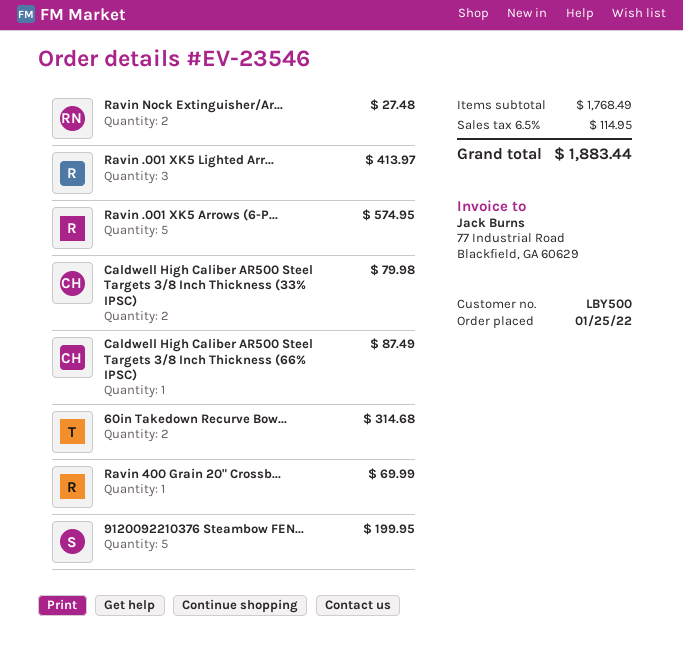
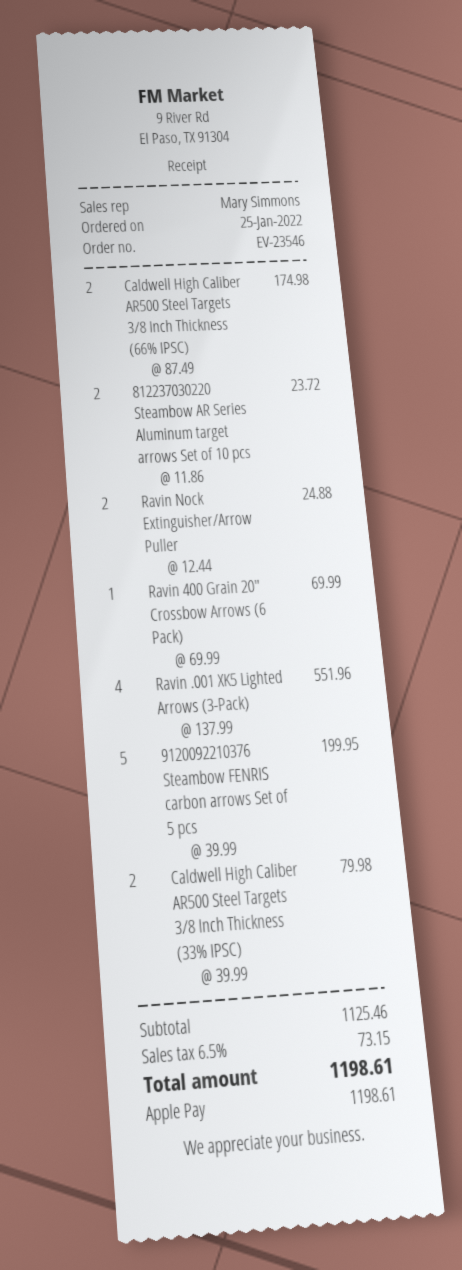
Ravin Nock Extinguisher/Ar...: 2 for 27.48 -> 2 for 24.88
Ravin .001 XK5 Lighted Arr...: 3 for 413.97 -> 4 for 551.96
Ravin .001 XK5 Arrows (6-P...: 5 for 574.95 -> none
Caldwell High Caliber AR500 Steel Targets 3/8 Inch Thickness (66% IPSC): 1 for 87.49 -> 2 for 174.98
60in Takedown Recurve Bow...: 2 for 314.68 -> none
812237030220 Steambow AR Series Aluminum target arrows Set of 10 pcs: none -> 2 for 23.72
subtotal: 1768.49 -> 1125.46
tax: 6.5% = 114.95 -> 6.5% = 73.15
total: 1883.44 -> 1198.61

